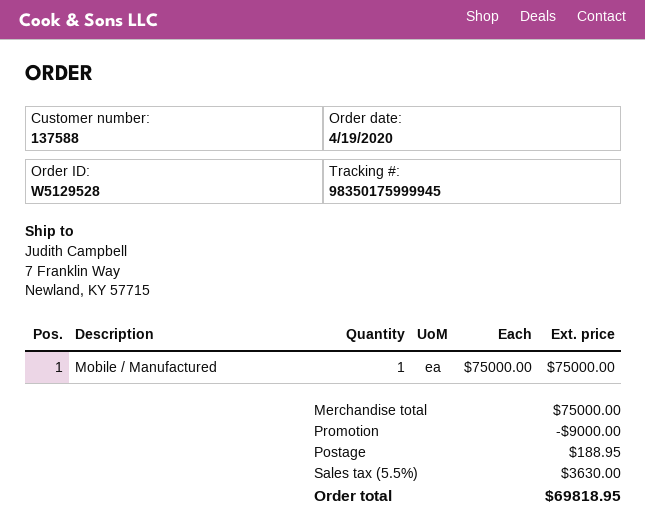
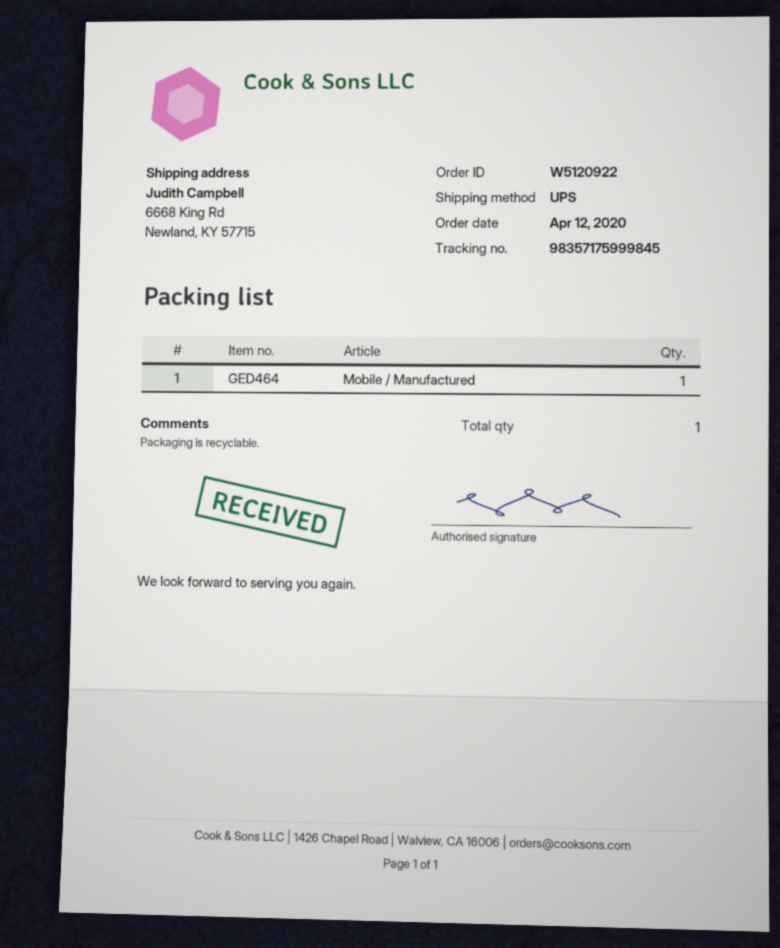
order number: W5129528 -> W5120922
order date: 2020-04-19 -> 2020-04-12
tracking number: 98350175999945 -> 98357175999845
ship to: 7 Franklin Way, Newland, KY 57715 -> 6668 King Rd, Newland, KY 57715

